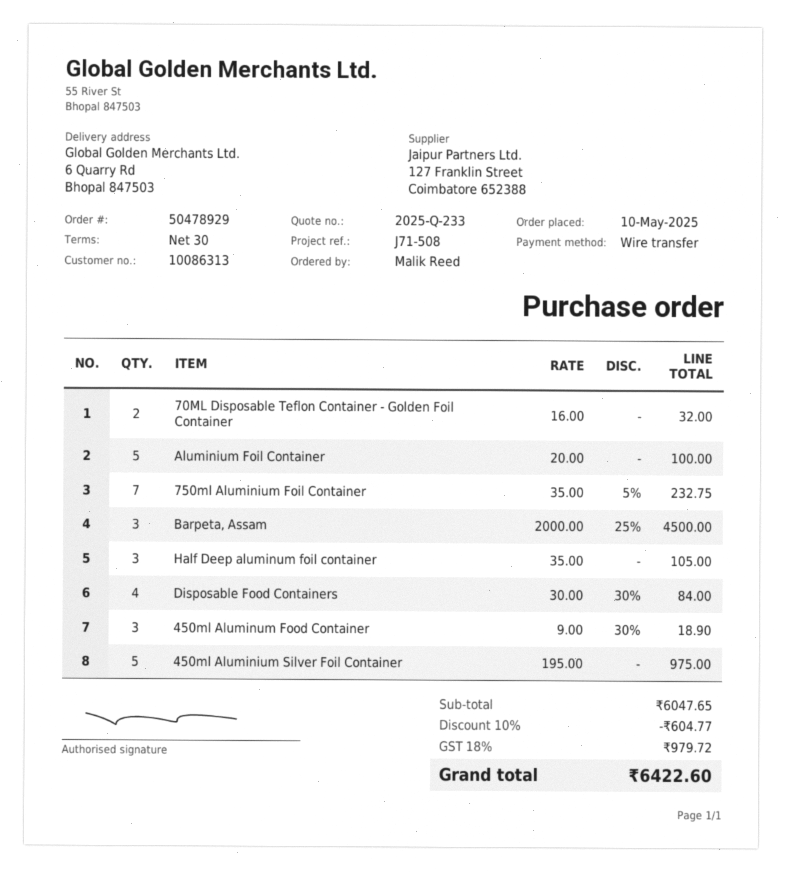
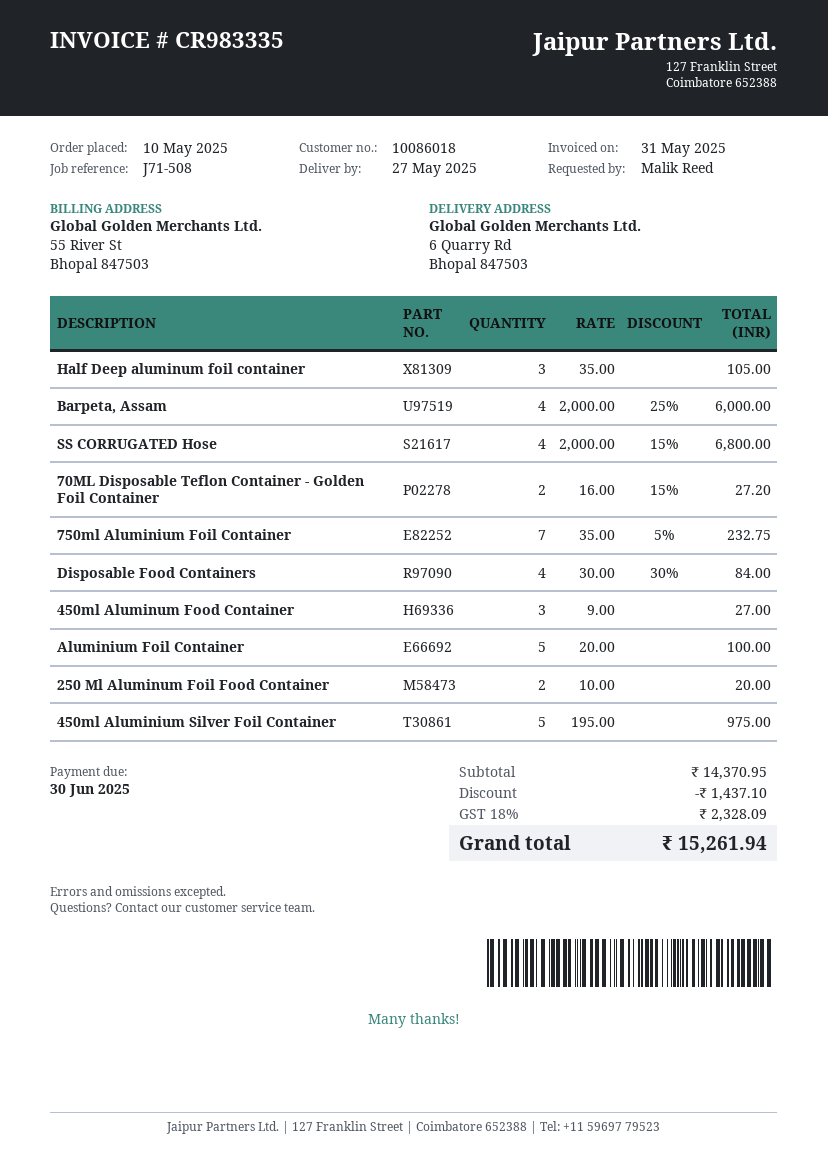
customer number: 10086313 -> 10086018
70ML Disposable Teflon Container - Golden Foil Container: 2 x 16.00 = 32.00 -> 2 x 16.00 - 15% = 27.20
Barpeta, Assam: 3 x 2000.00 - 25% = 4500.00 -> 4 x 2000.00 - 25% = 6000.00
450ml Aluminum Food Container: 3 x 9.00 - 30% = 18.90 -> 3 x 9.00 = 27.00
SS CORRUGATED Hose: none -> 4 x 2000.00 - 15% = 6800.00
250 Ml Aluminum Foil Food Container: none -> 2 x 10.00 = 20.00
subtotal: 6047.65 -> 14370.95
discount: 604.77 -> 1437.10
tax: 18% = 979.72 -> 18% = 2328.09
total: 6422.60 -> 15261.94

